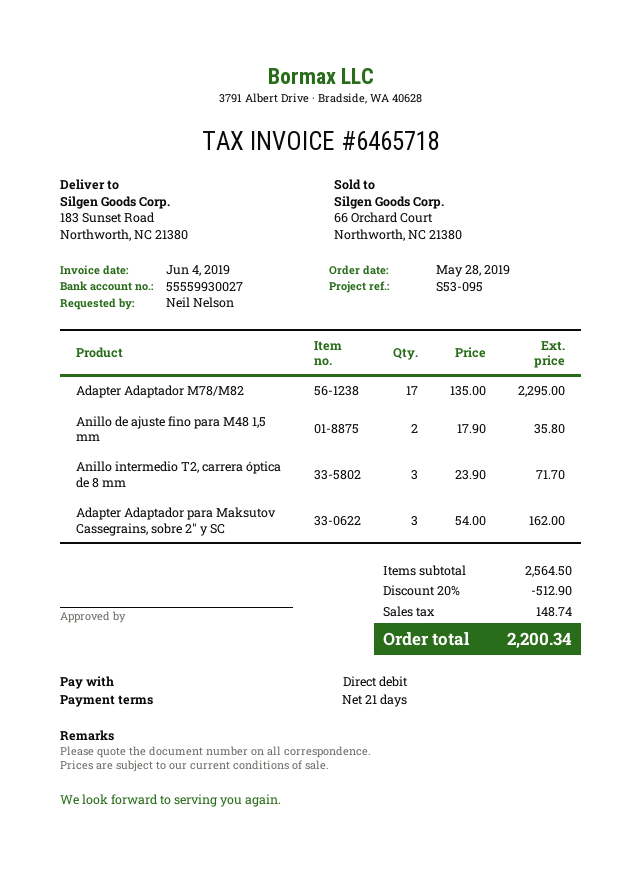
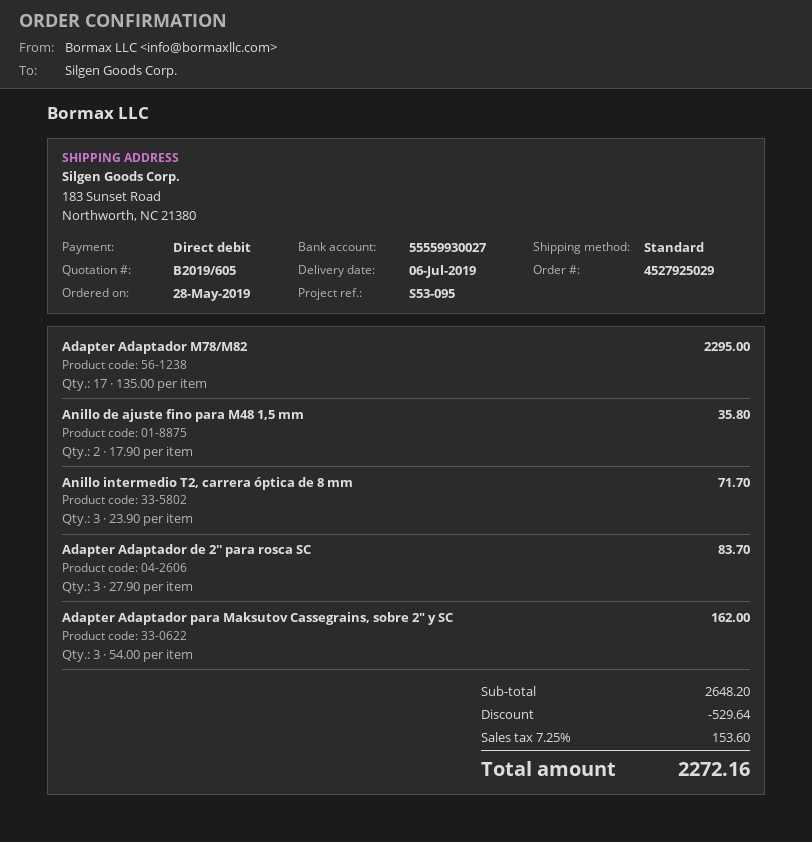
Adapter Adaptador de 2'' para rosca SC: none -> 3 x 27.90 = 83.70
subtotal: 2564.50 -> 2648.20
discount: 512.90 -> 529.64
tax: 148.74 -> 153.60
total: 2200.34 -> 2272.16

